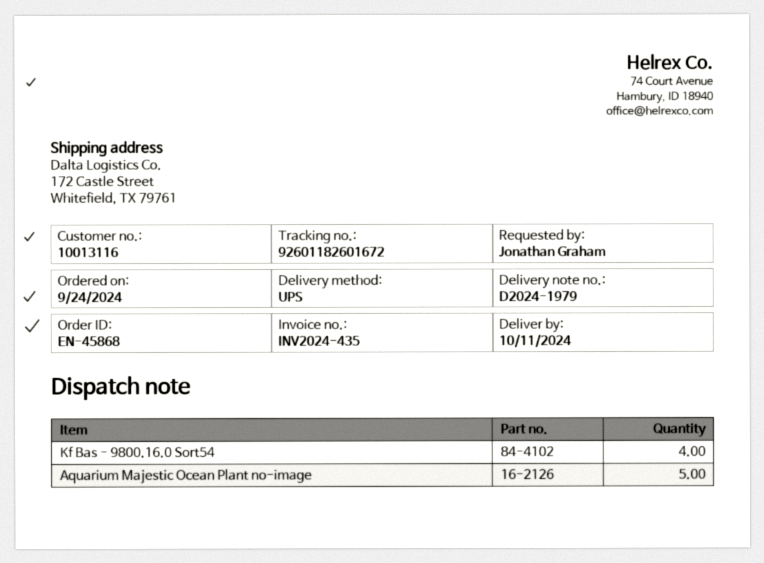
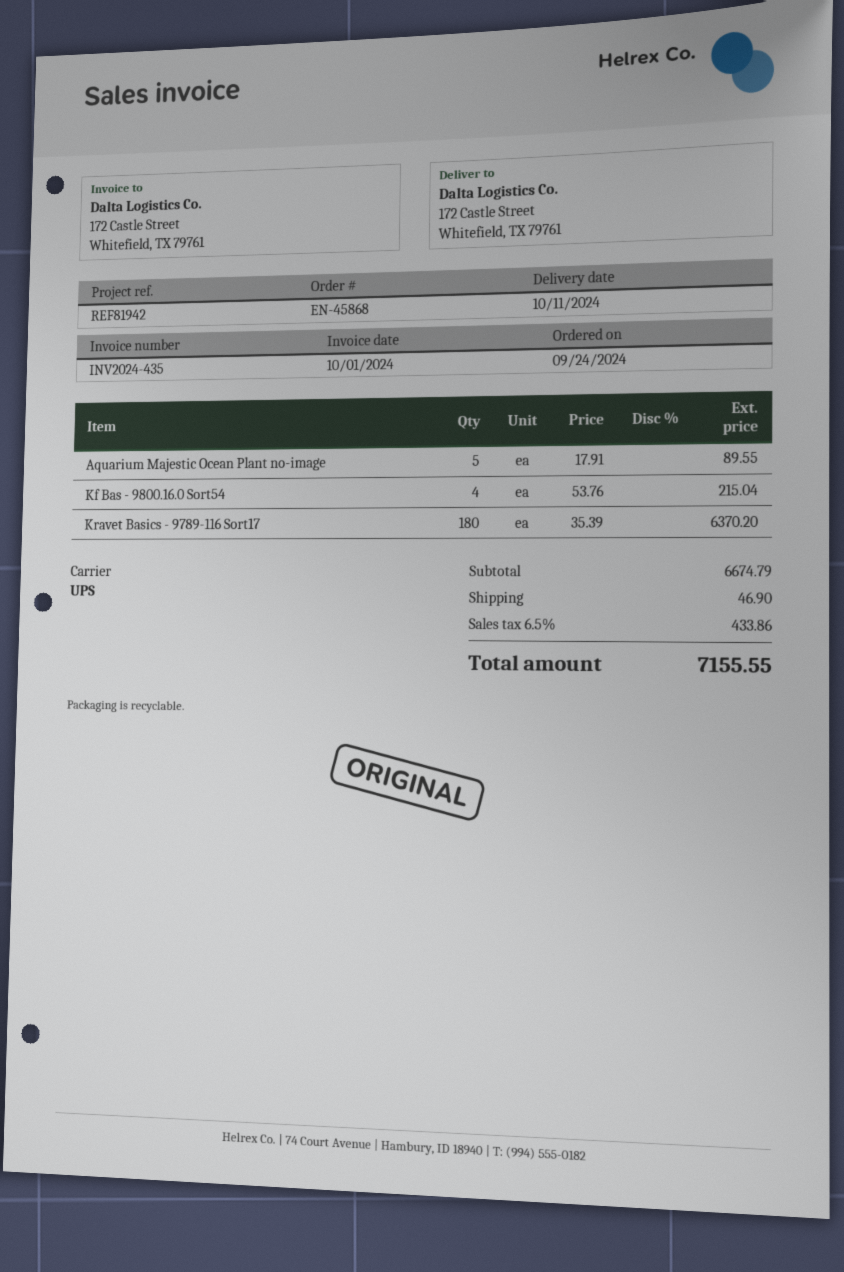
Kravet Basics - 9789-116 Sort17: none -> 180

